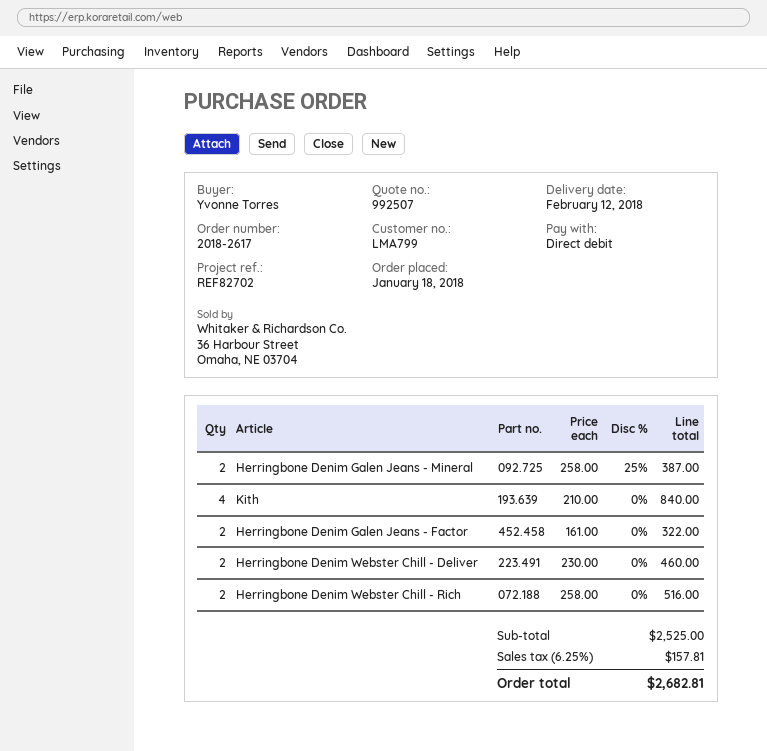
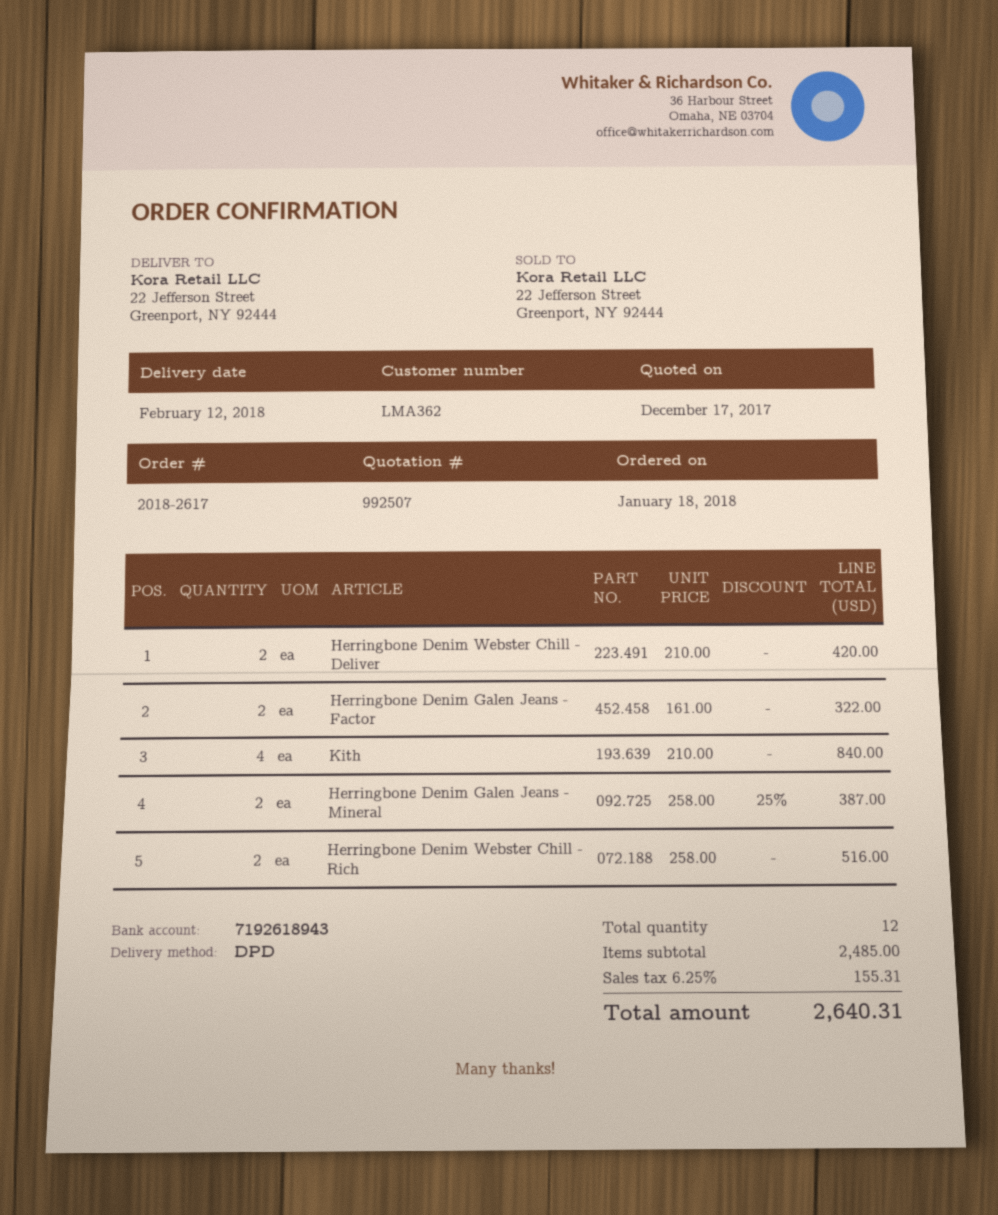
customer number: LMA799 -> LMA362
Herringbone Denim Webster Chill - Deliver: 2 x 230.00 = 460.00 -> 2 x 210.00 = 420.00
subtotal: 2525.00 -> 2485.00
tax: 6.25% = 157.81 -> 6.25% = 155.31
total: 2682.81 -> 2640.31

